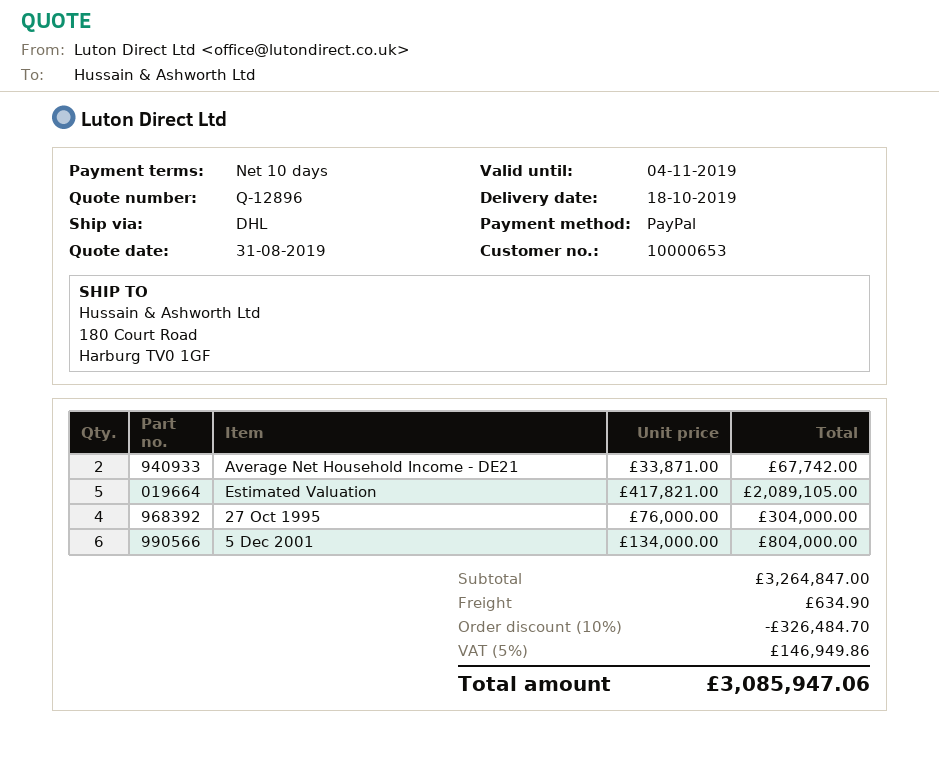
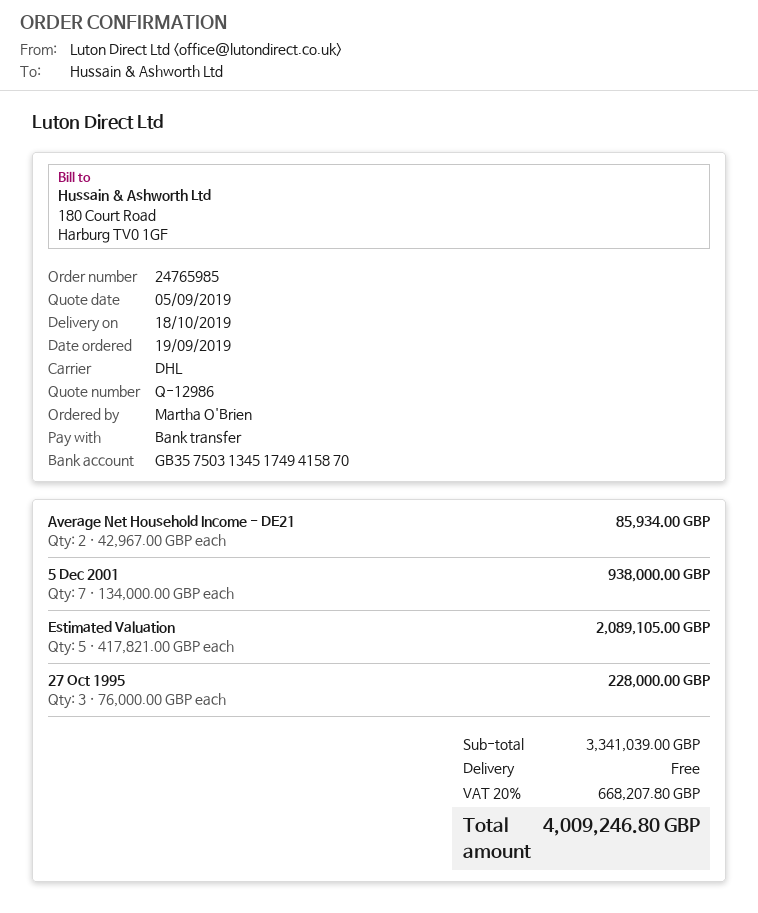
quote number: Q-12896 -> Q-12986
quote date: 2019-08-31 -> 2019-09-05
payment method: PayPal -> bank transfer
Average Net Household Income - DE21: 2 x 33871.00 = 67742.00 -> 2 x 42967.00 = 85934.00
27 Oct 1995: 4 x 76000.00 = 304000.00 -> 3 x 76000.00 = 228000.00
5 Dec 2001: 6 x 134000.00 = 804000.00 -> 7 x 134000.00 = 938000.00
subtotal: 3264847.00 -> 3341039.00
discount: 10% = 326484.70 -> none
shipping: 634.90 -> 0.00
tax: 5% = 146949.86 -> 20% = 668207.80
total: 3085947.06 -> 4009246.80

